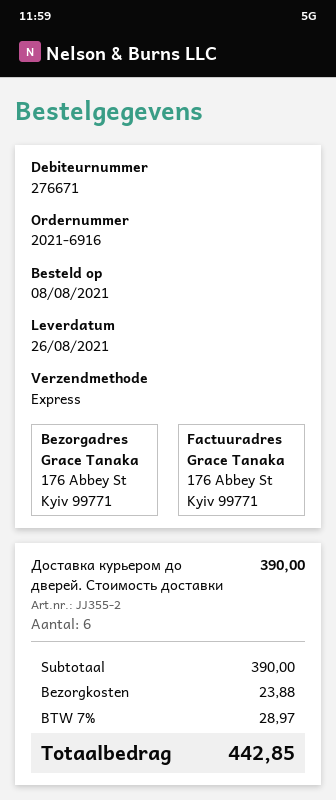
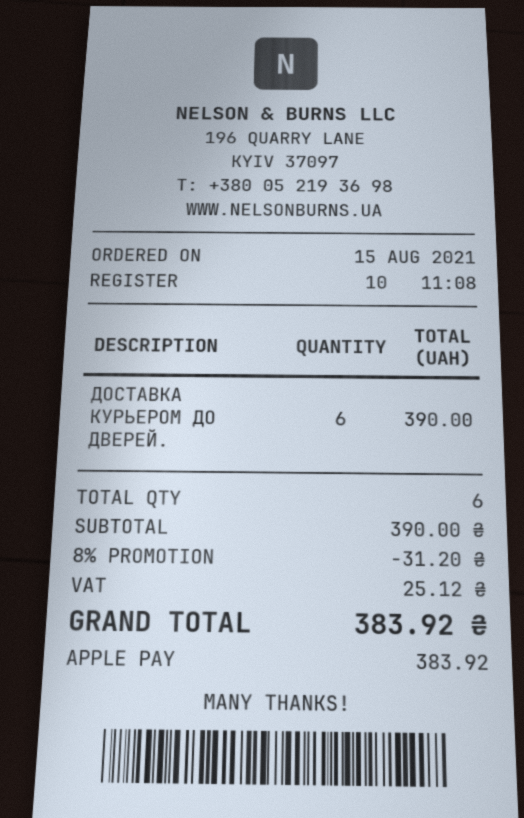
order date: 2021-08-08 -> 2021-08-15
discount: none -> 8% = 31.20
shipping: 23.88 -> none
tax: 28.97 -> 25.12
total: 442.85 -> 383.92

